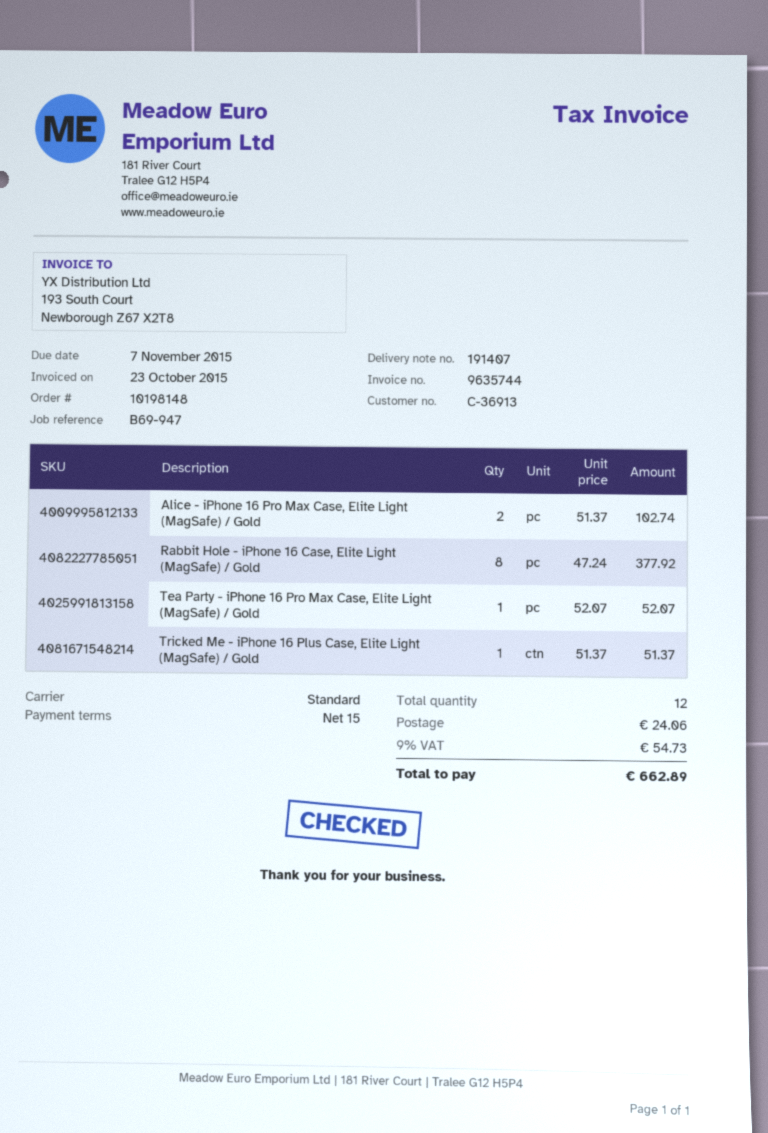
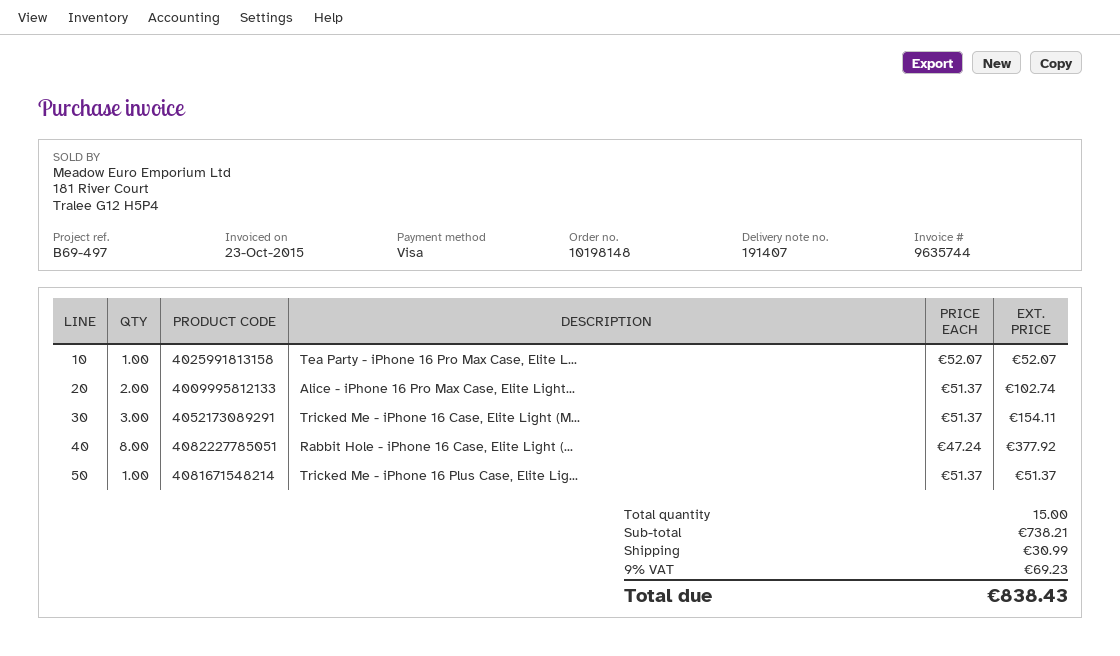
reference: B69-947 -> B69-497
Tricked Me - iPhone 16 Case, Elite Light (M...: none -> 3 x 51.37 = 154.11
total quantity: 12 -> 15
shipping: 24.06 -> 30.99
tax: 9% = 54.73 -> 9% = 69.23
total: 662.89 -> 838.43

